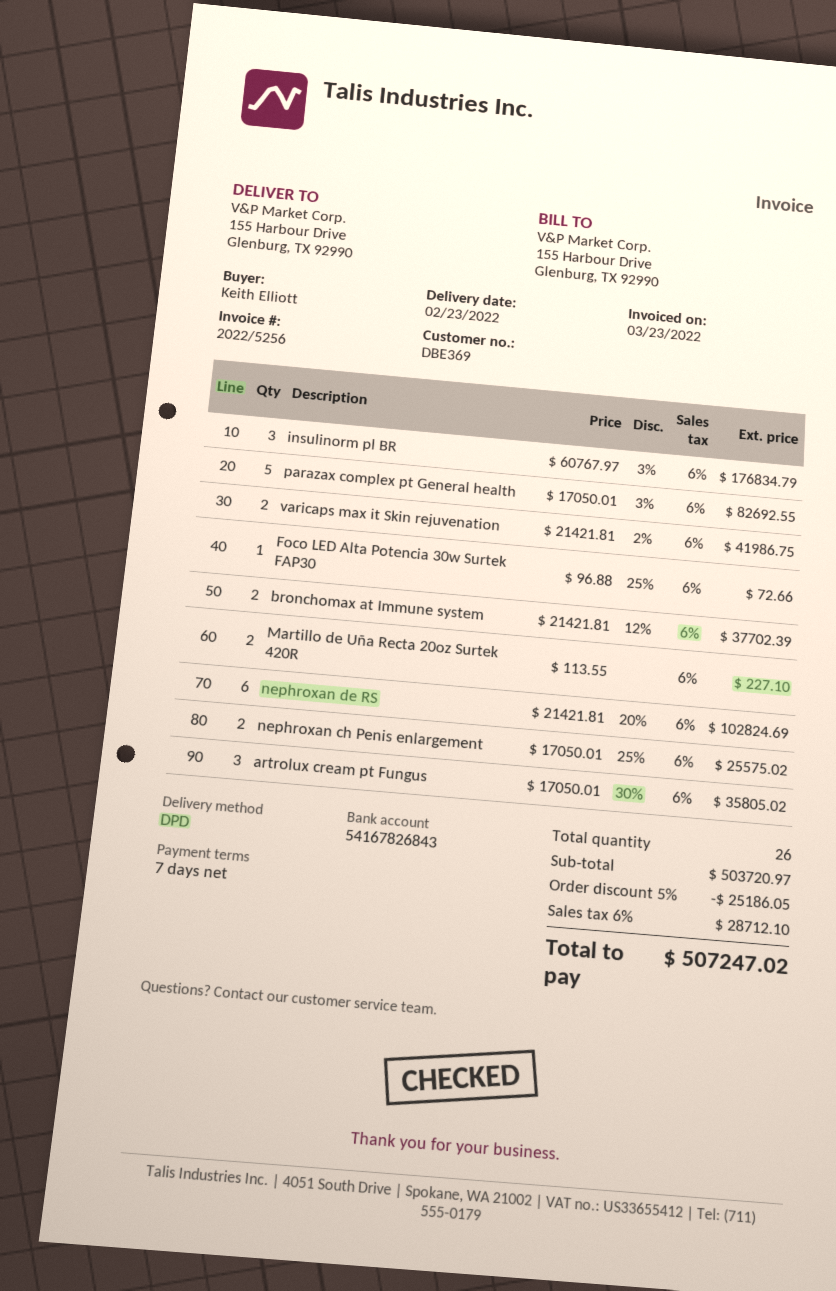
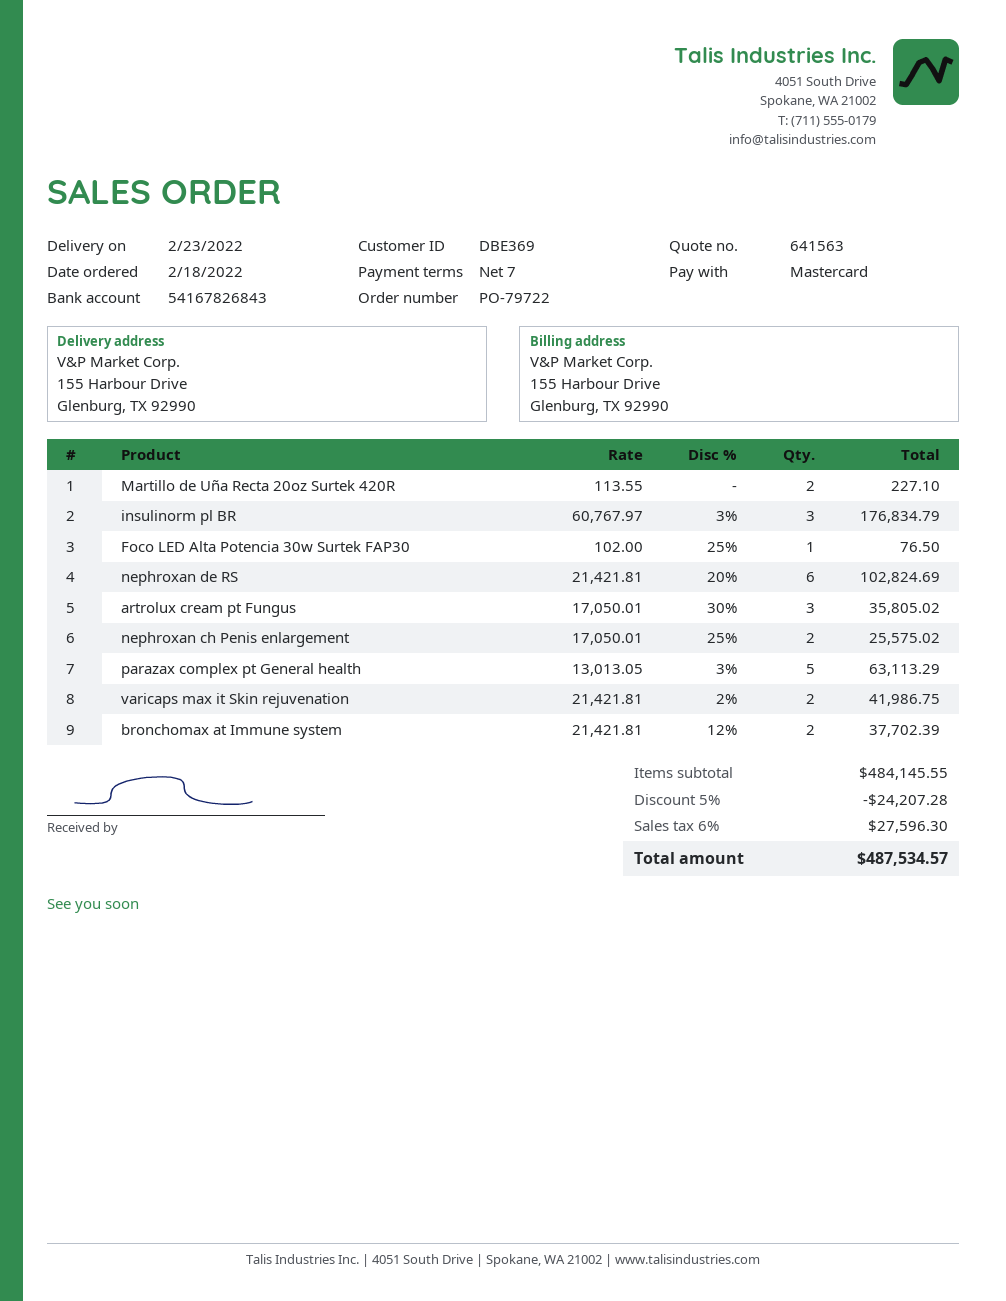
parazax complex pt General health: 5 x 17050.01 - 3% = 82692.55 -> 5 x 13013.05 - 3% = 63113.29
Foco LED Alta Potencia 30w Surtek FAP30: 1 x 96.88 - 25% = 72.66 -> 1 x 102.00 - 25% = 76.50
subtotal: 503720.97 -> 484145.55
discount: 5% = 25186.05 -> 5% = 24207.28
tax: 6% = 28712.10 -> 6% = 27596.30
total: 507247.02 -> 487534.57

